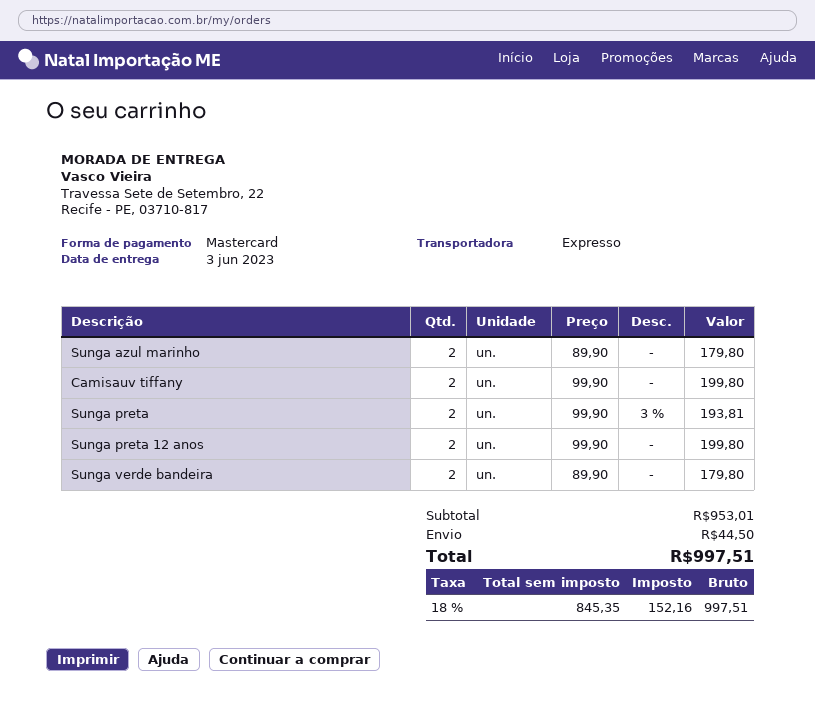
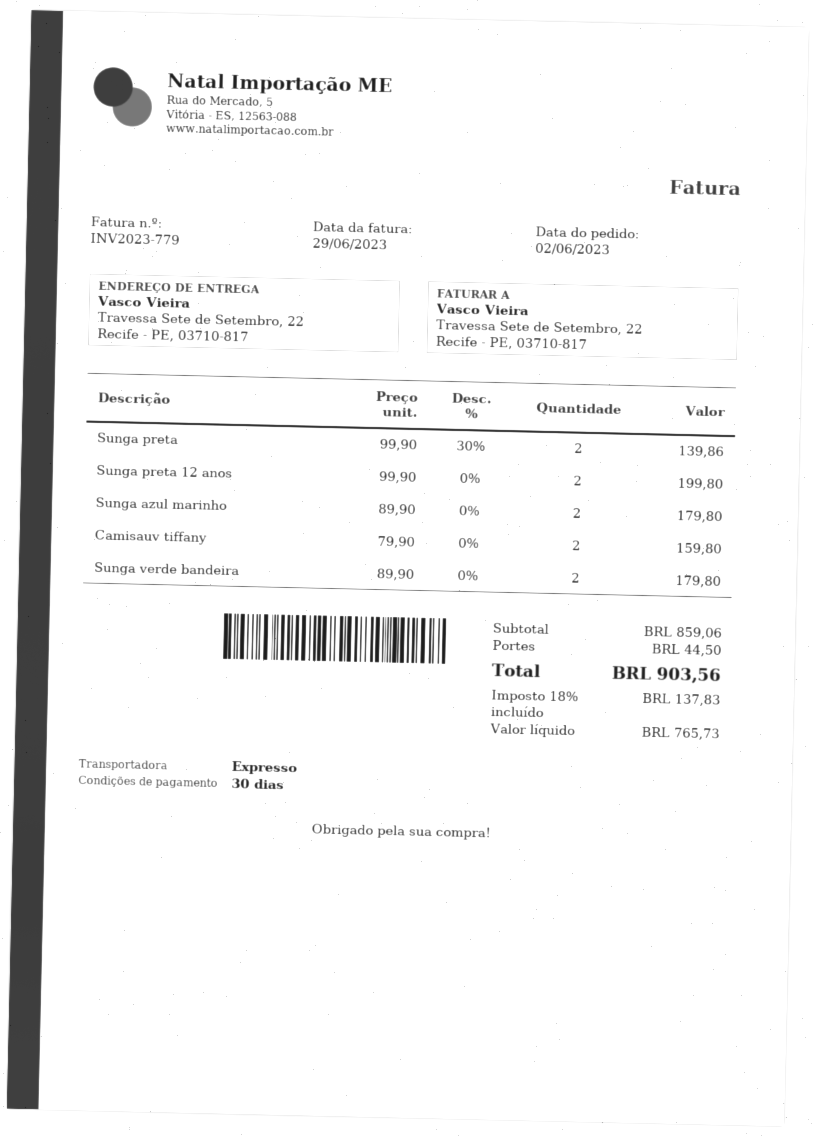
Camisauv tiffany: 2 x 99.90 = 199.80 -> 2 x 79.90 = 159.80
Sunga preta: 2 x 99.90 - 3% = 193.81 -> 2 x 99.90 - 30% = 139.86
subtotal: 953.01 -> 859.06
net: 845.35 -> 765.73
tax: 18% = 152.16 -> 18% = 137.83
total: 997.51 -> 903.56

